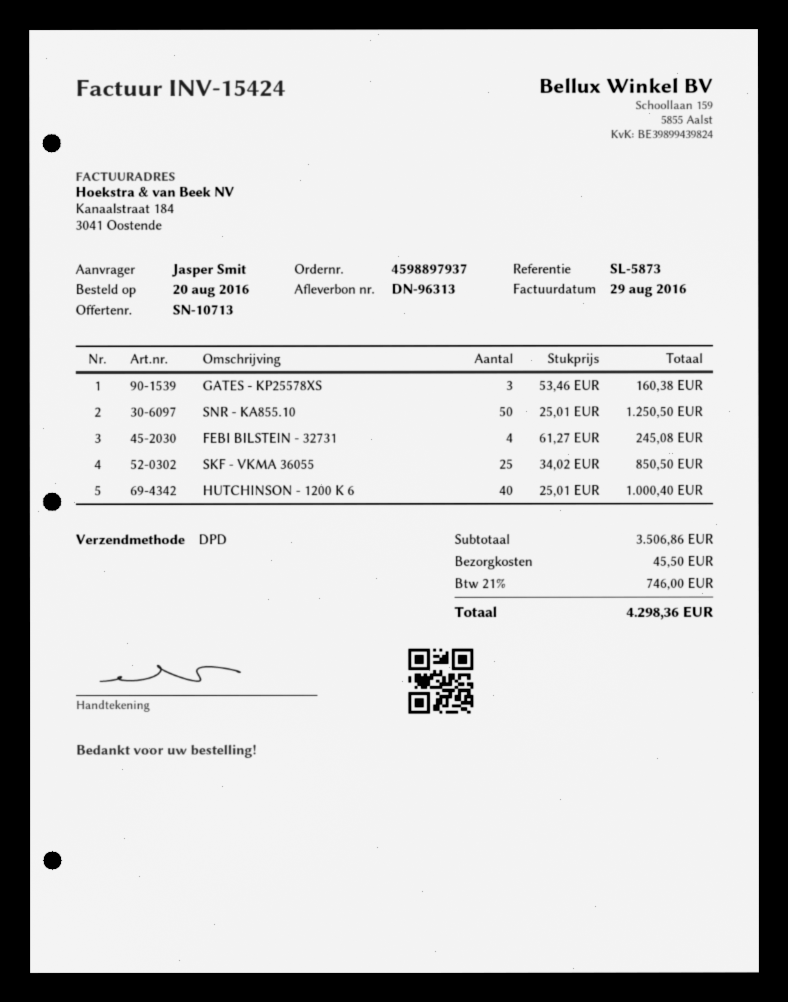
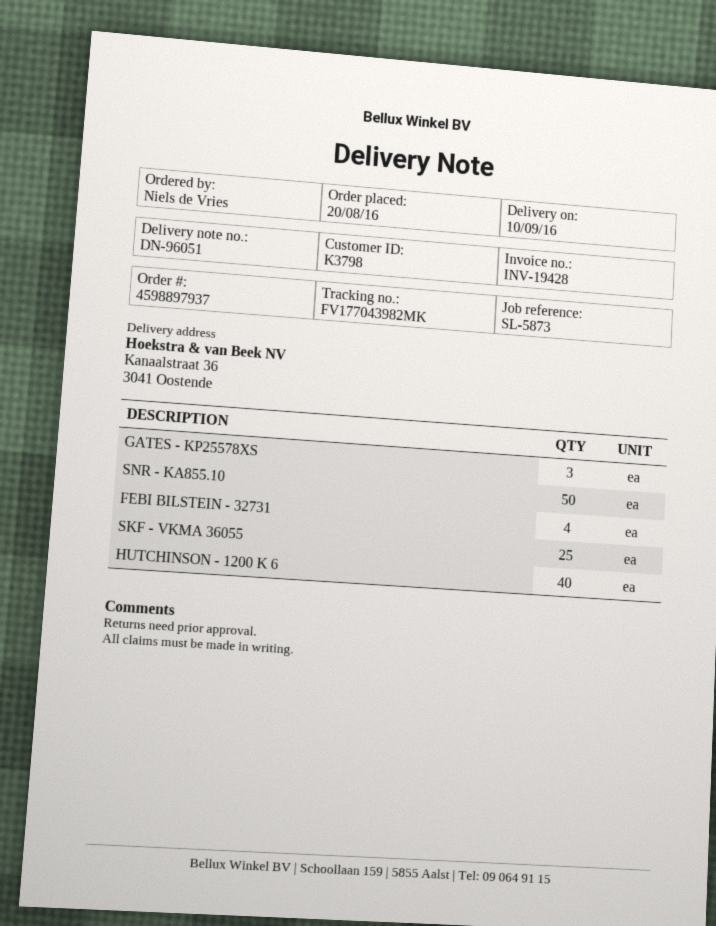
delivery note number: DN-96313 -> DN-96051
invoice number: INV-15424 -> INV-19428
ordered by: Jasper Smit -> Niels de Vries

